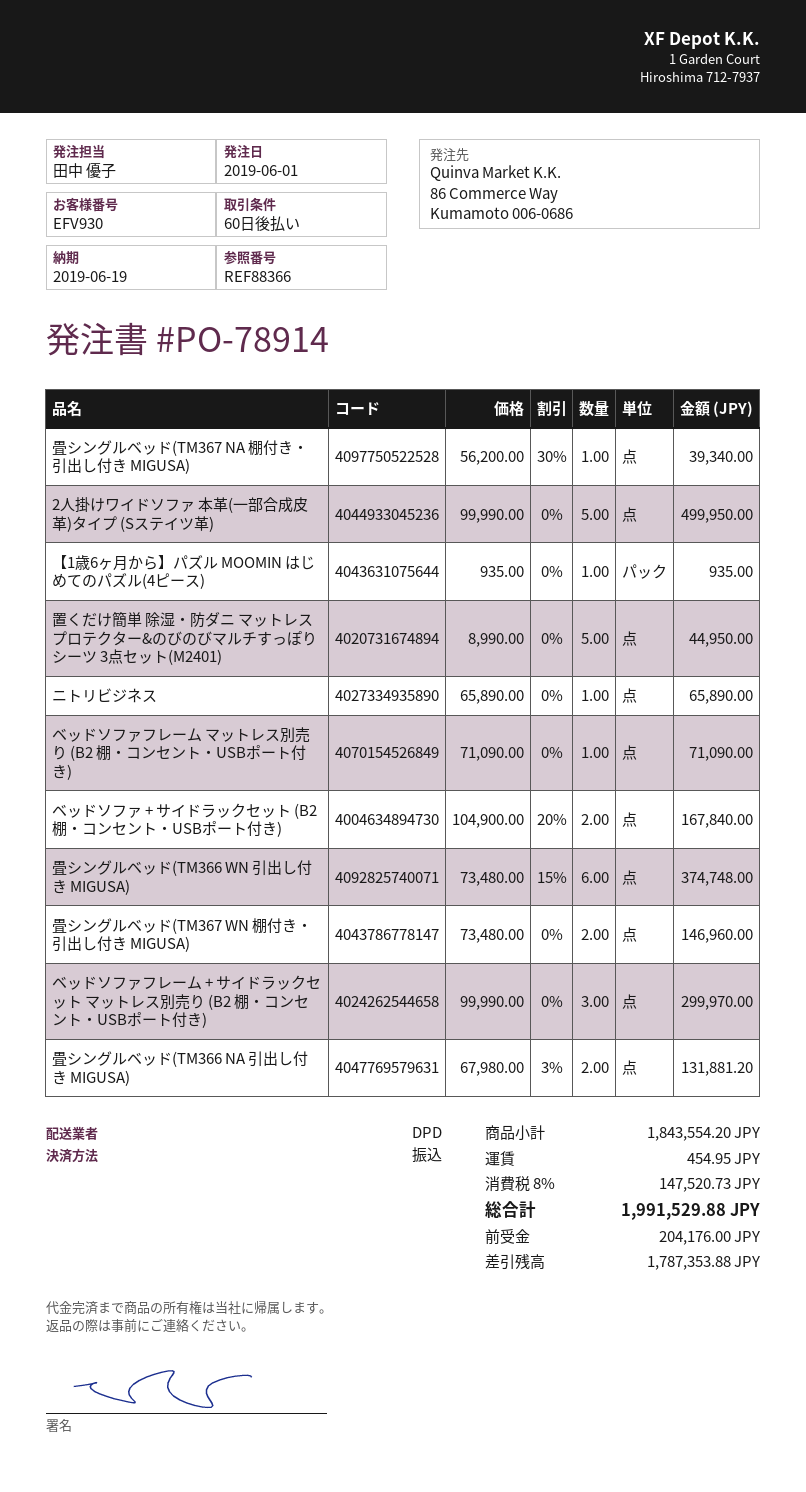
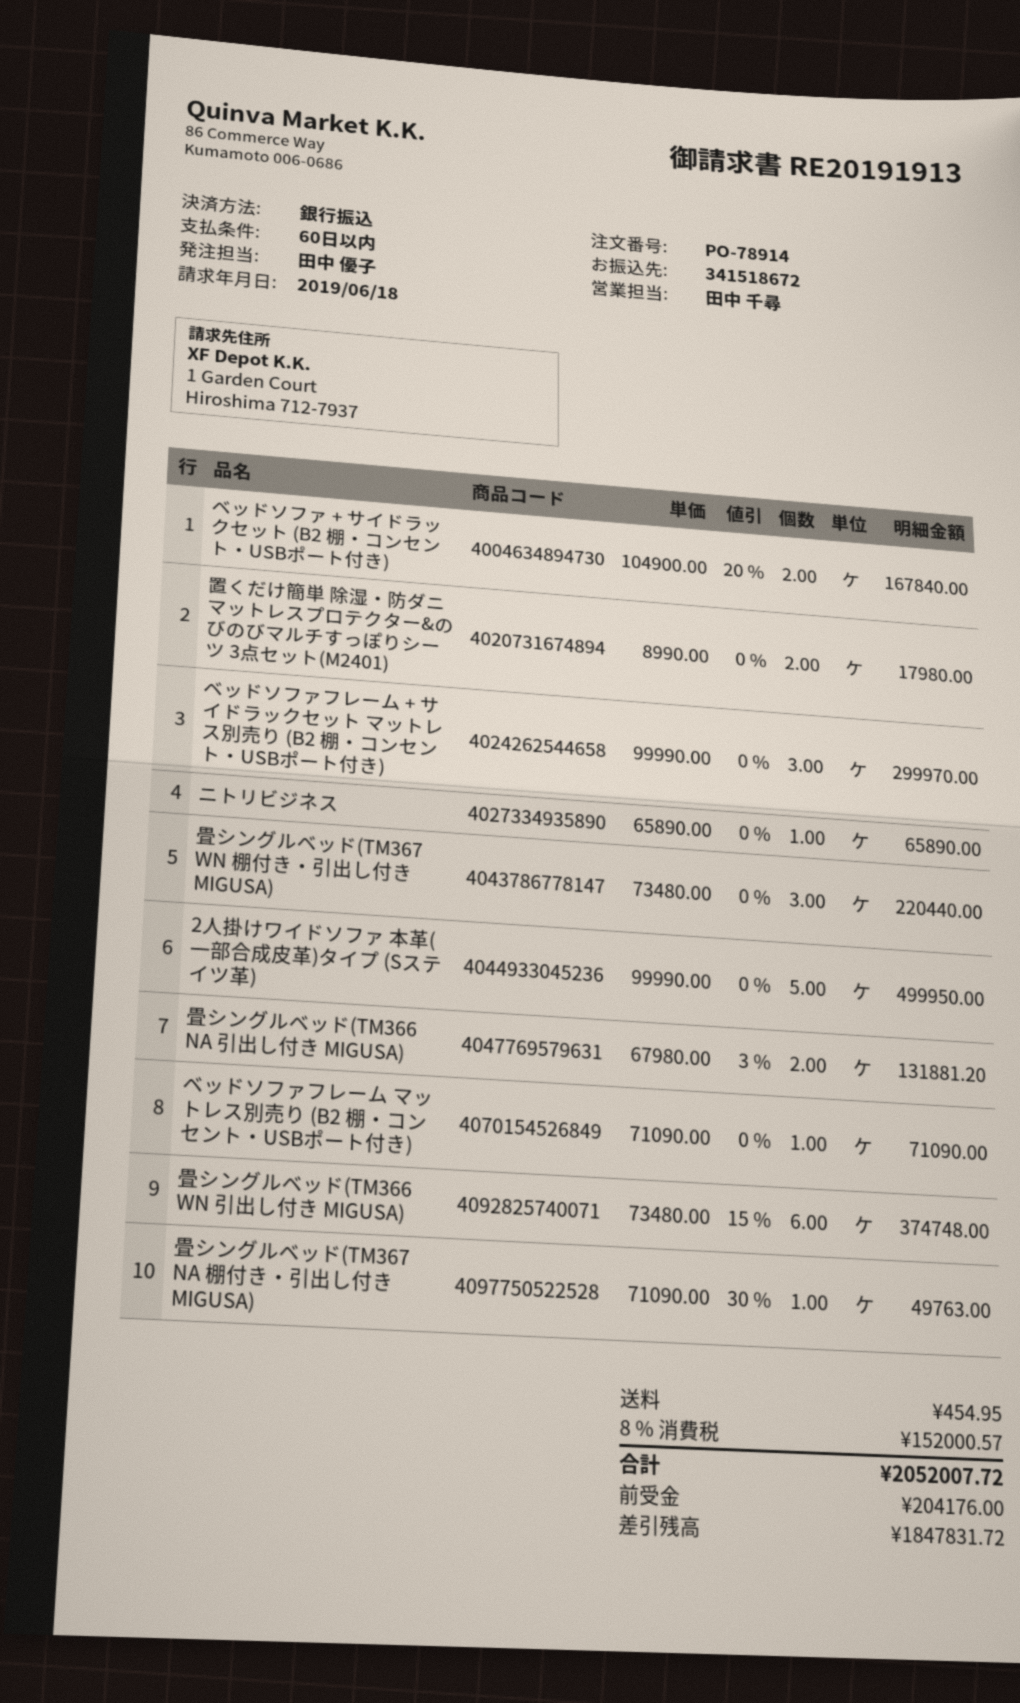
畳シングルベッド(TM367 NA 棚付き・引出し付き MIGUSA): 1 x 56200.00 - 30% = 39340.00 -> 1 x 71090.00 - 30% = 49763.00
【1歳6ヶ月から】パズル MOOMIN はじめてのパズル(4ピース): 1 x 935.00 = 935.00 -> none
置くだけ簡単 除湿・防ダニ マットレスプロテクター&のびのびマルチすっぽりシーツ 3点セット(M2401): 5 x 8990.00 = 44950.00 -> 2 x 8990.00 = 17980.00
畳シングルベッド(TM367 WN 棚付き・引出し付き MIGUSA): 2 x 73480.00 = 146960.00 -> 3 x 73480.00 = 220440.00
tax: 8% = 147520.73 -> 8% = 152000.57
total: 1991529.88 -> 2052007.72
balance: 1787353.88 -> 1847831.72

